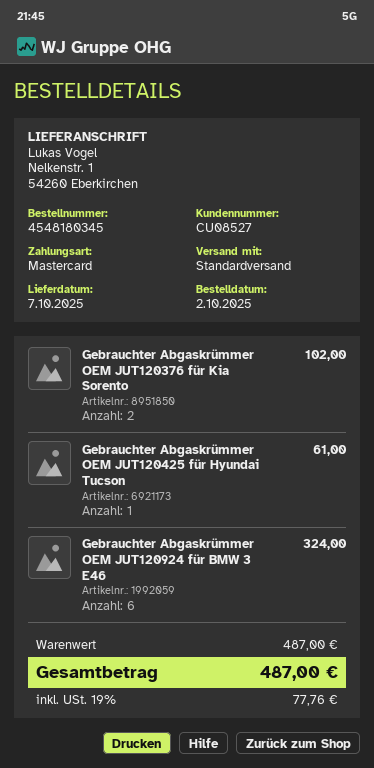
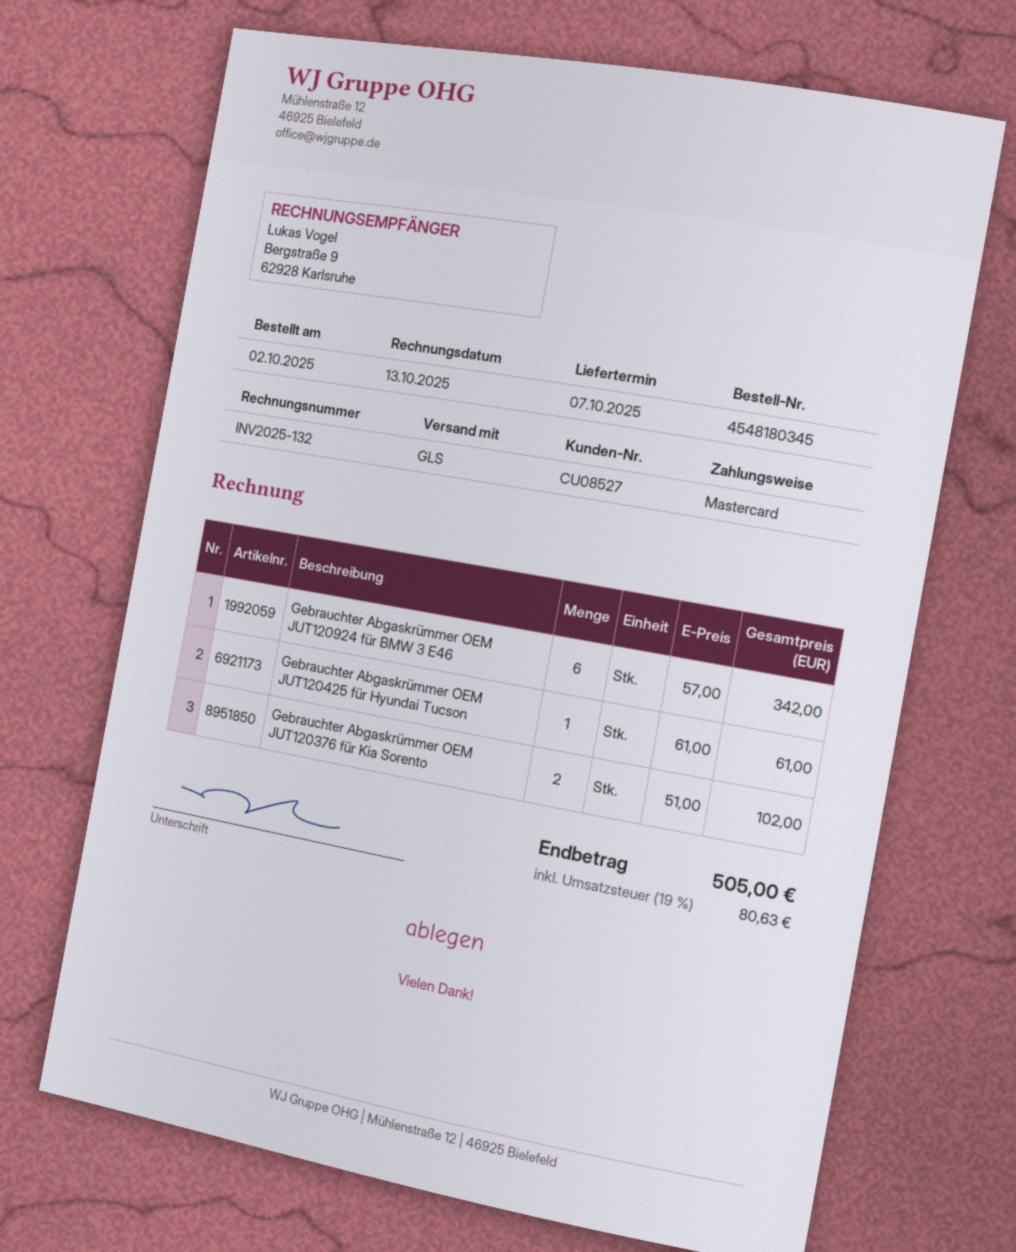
shipping method: standard -> GLS
Gebrauchter Abgaskrümmer OEM JUT120924 für BMW 3 E46: 6 for 324.00 -> 6 for 342.00
tax: 19% = 77.76 -> 19% = 80.63
total: 487.00 -> 505.00

